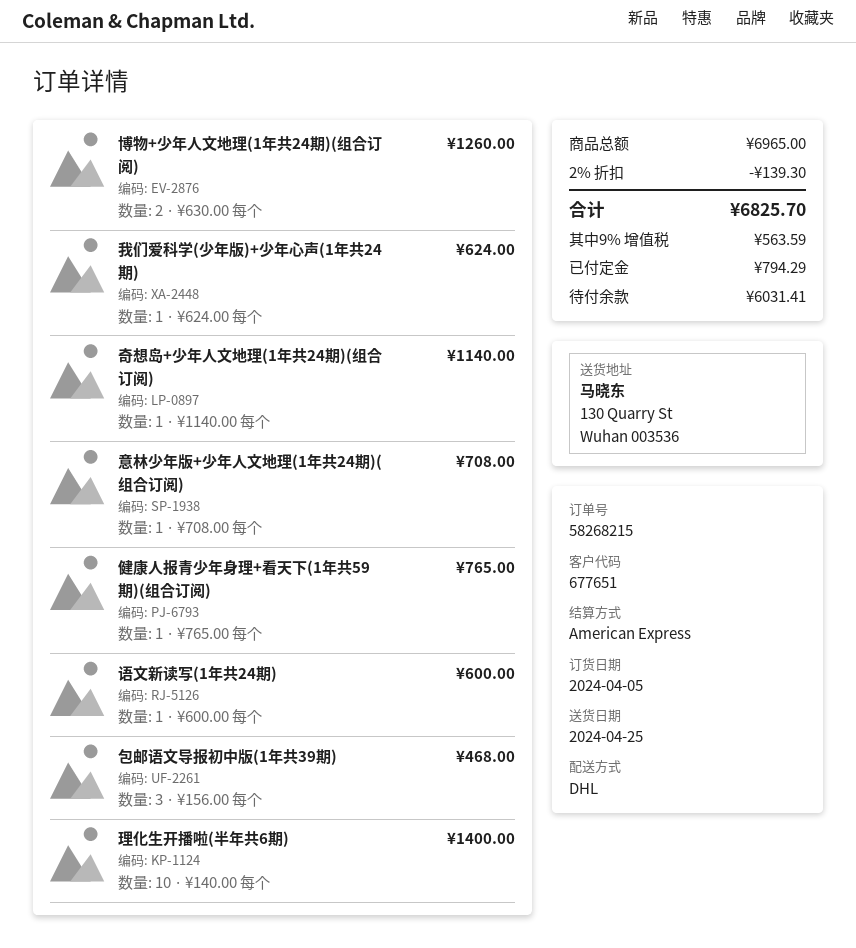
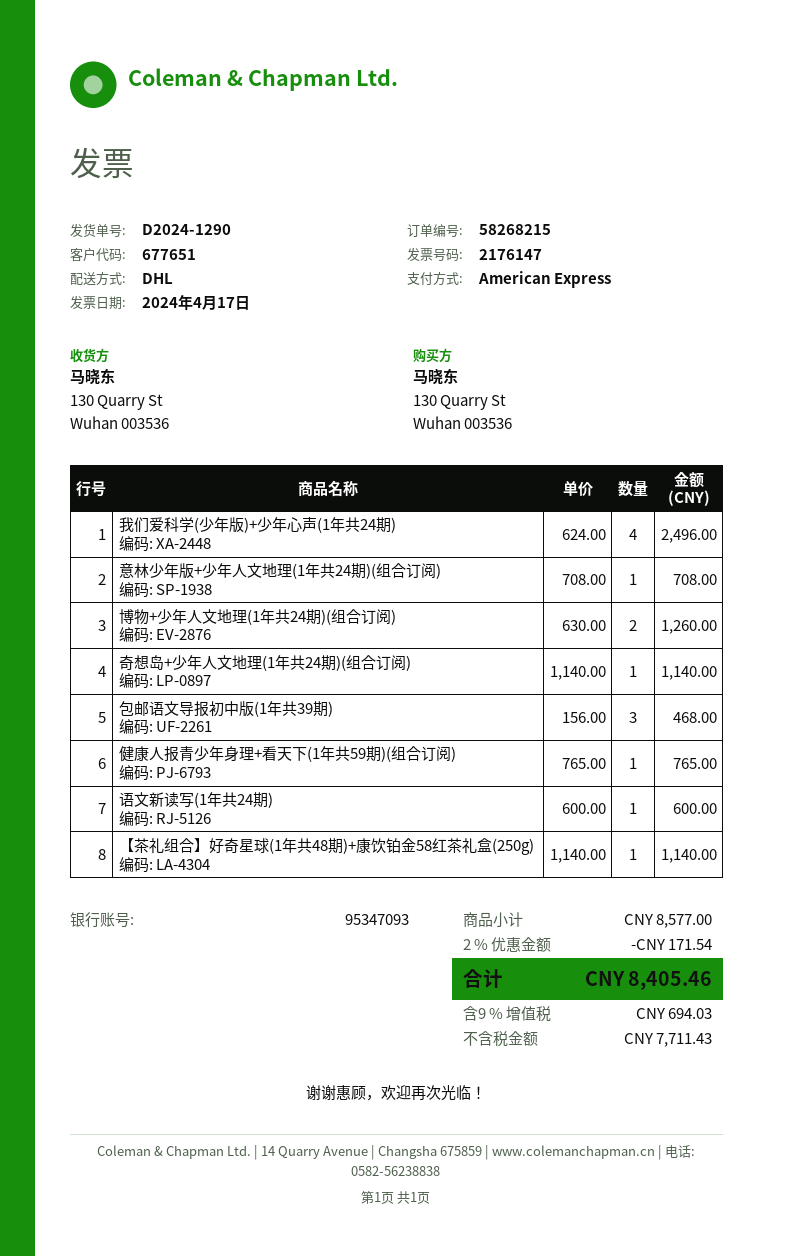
我们爱科学(少年版)+少年心声(1年共24期): 1 x 624.00 = 624.00 -> 4 x 624.00 = 2496.00
理化生开播啦(半年共6期): 10 x 140.00 = 1400.00 -> none
【茶礼组合】好奇星球(1年共48期)+康饮铂金58红茶礼盒(250g): none -> 1 x 1140.00 = 1140.00
subtotal: 6965.00 -> 8577.00
discount: 2% = 139.30 -> 2% = 171.54
tax: 9% = 563.59 -> 9% = 694.03
total: 6825.70 -> 8405.46

